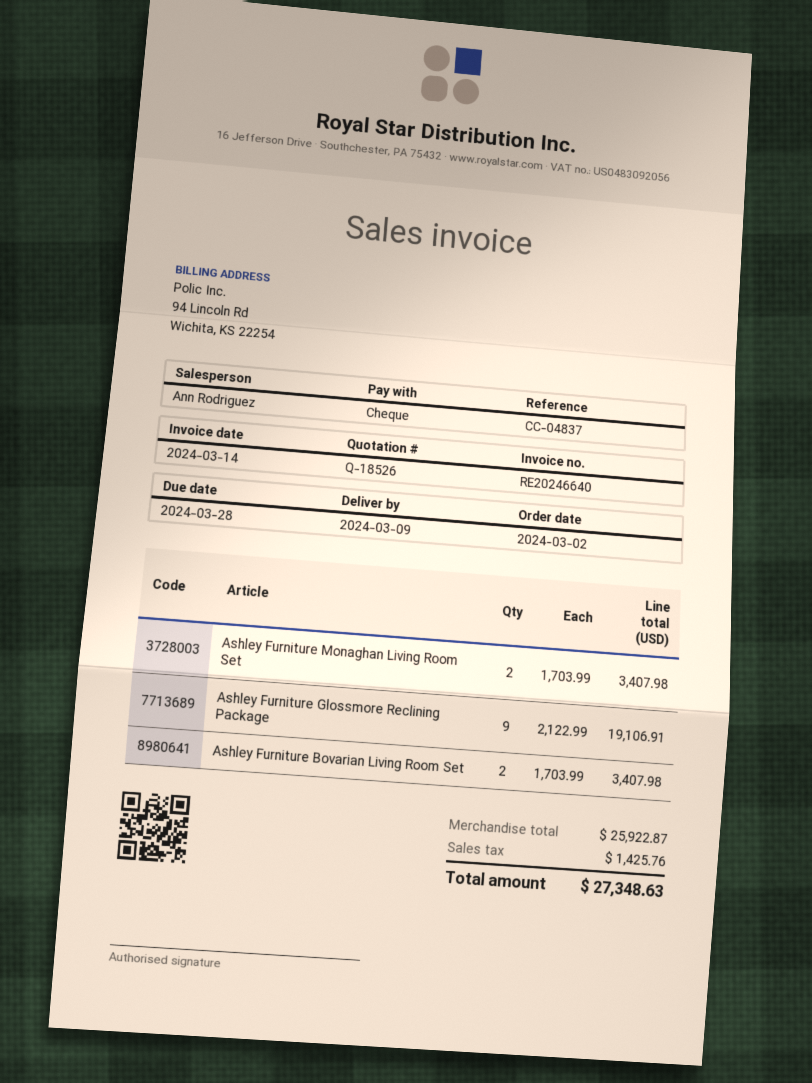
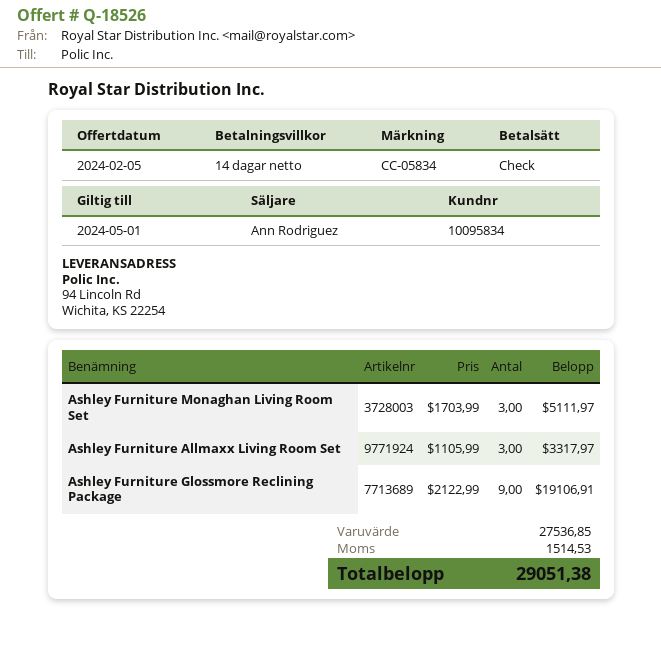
reference: CC-04837 -> CC-05834
Ashley Furniture Monaghan Living Room Set: 2 x 1703.99 = 3407.98 -> 3 x 1703.99 = 5111.97
Ashley Furniture Bovarian Living Room Set: 2 x 1703.99 = 3407.98 -> none
Ashley Furniture Allmaxx Living Room Set: none -> 3 x 1105.99 = 3317.97
subtotal: 25922.87 -> 27536.85
tax: 1425.76 -> 1514.53
total: 27348.63 -> 29051.38

